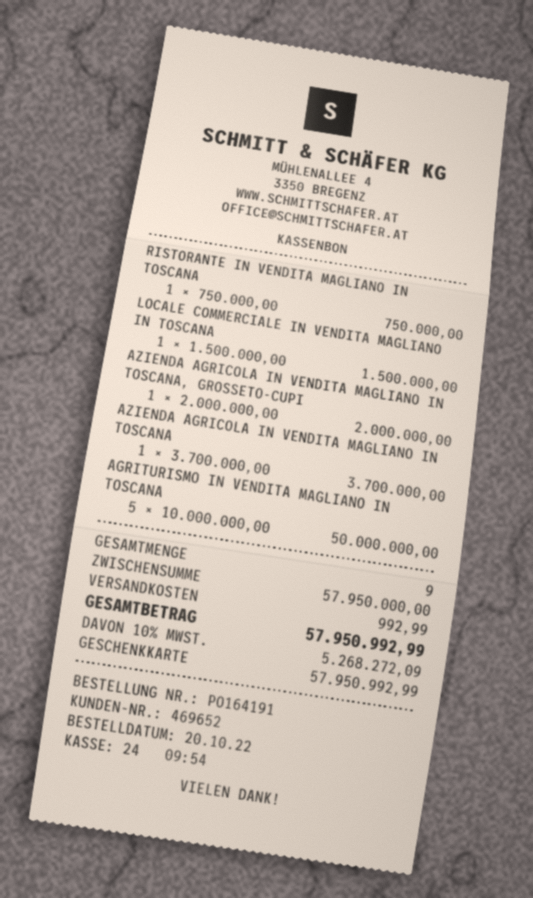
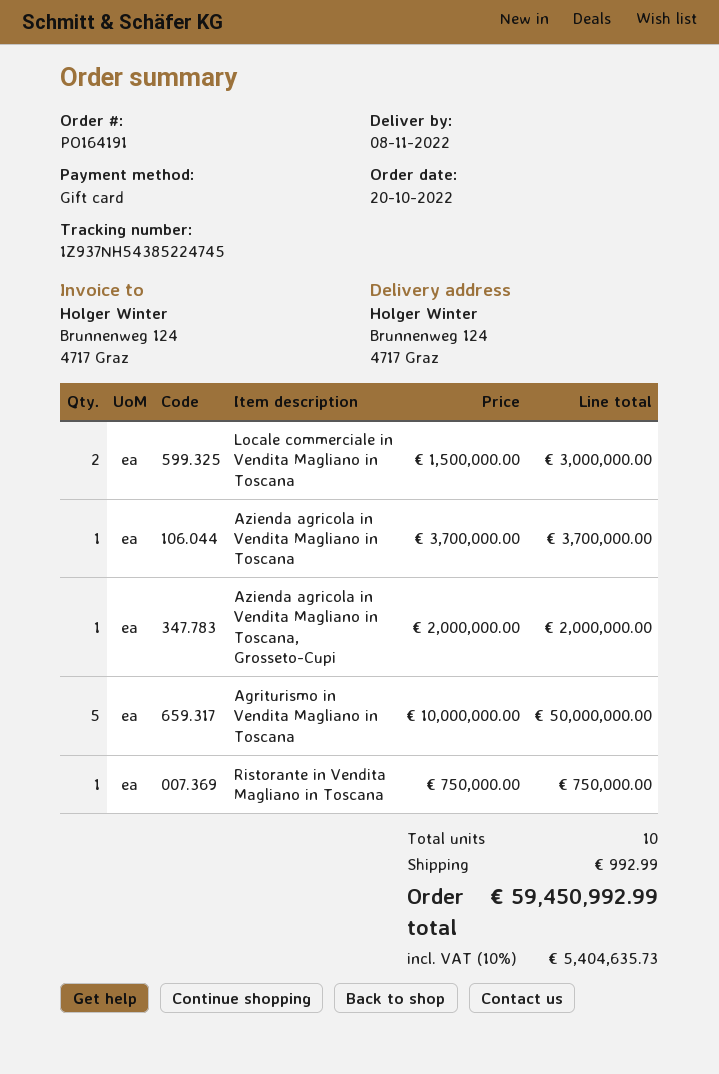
LOCALE COMMERCIALE IN VENDITA MAGLIANO IN TOSCANA: 1 x 1500000.00 = 1500000.00 -> 2 x 1500000.00 = 3000000.00
total quantity: 9 -> 10
tax: 10% = 5268272.09 -> 10% = 5404635.73
total: 57950992.99 -> 59450992.99

